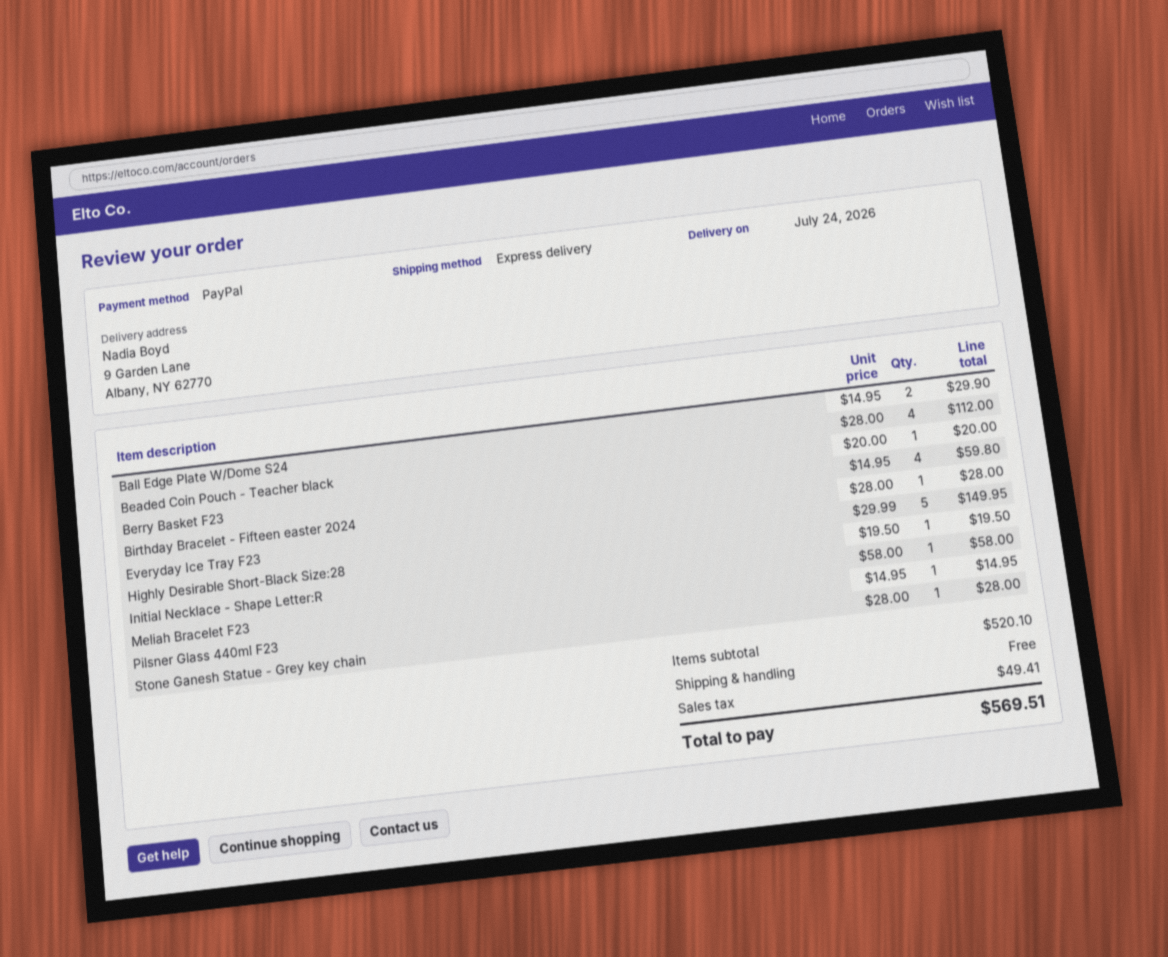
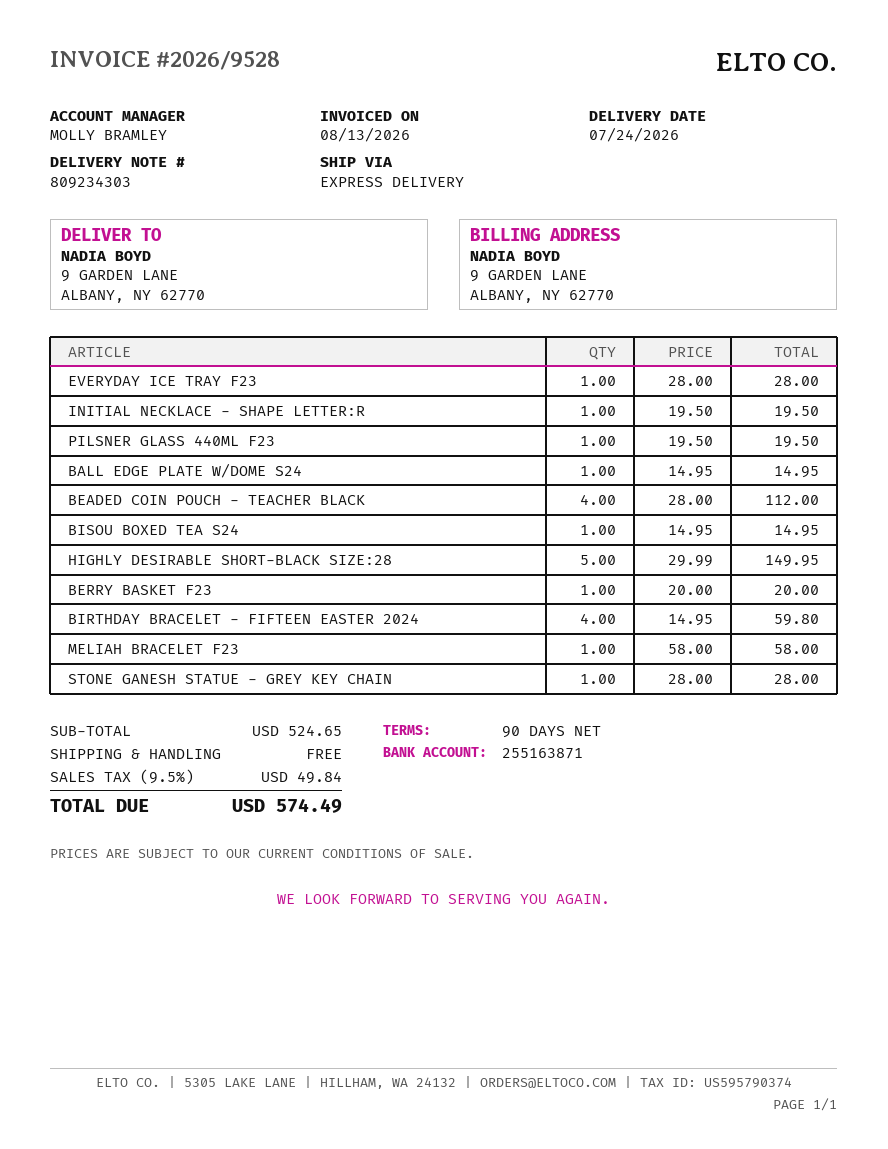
Ball Edge Plate W/Dome S24: 2 x 14.95 = 29.90 -> 1 x 14.95 = 14.95
Pilsner Glass 440ml F23: 1 x 14.95 = 14.95 -> 1 x 19.50 = 19.50
BISOU BOXED TEA S24: none -> 1 x 14.95 = 14.95
subtotal: 520.10 -> 524.65
tax: 49.41 -> 49.84
total: 569.51 -> 574.49

